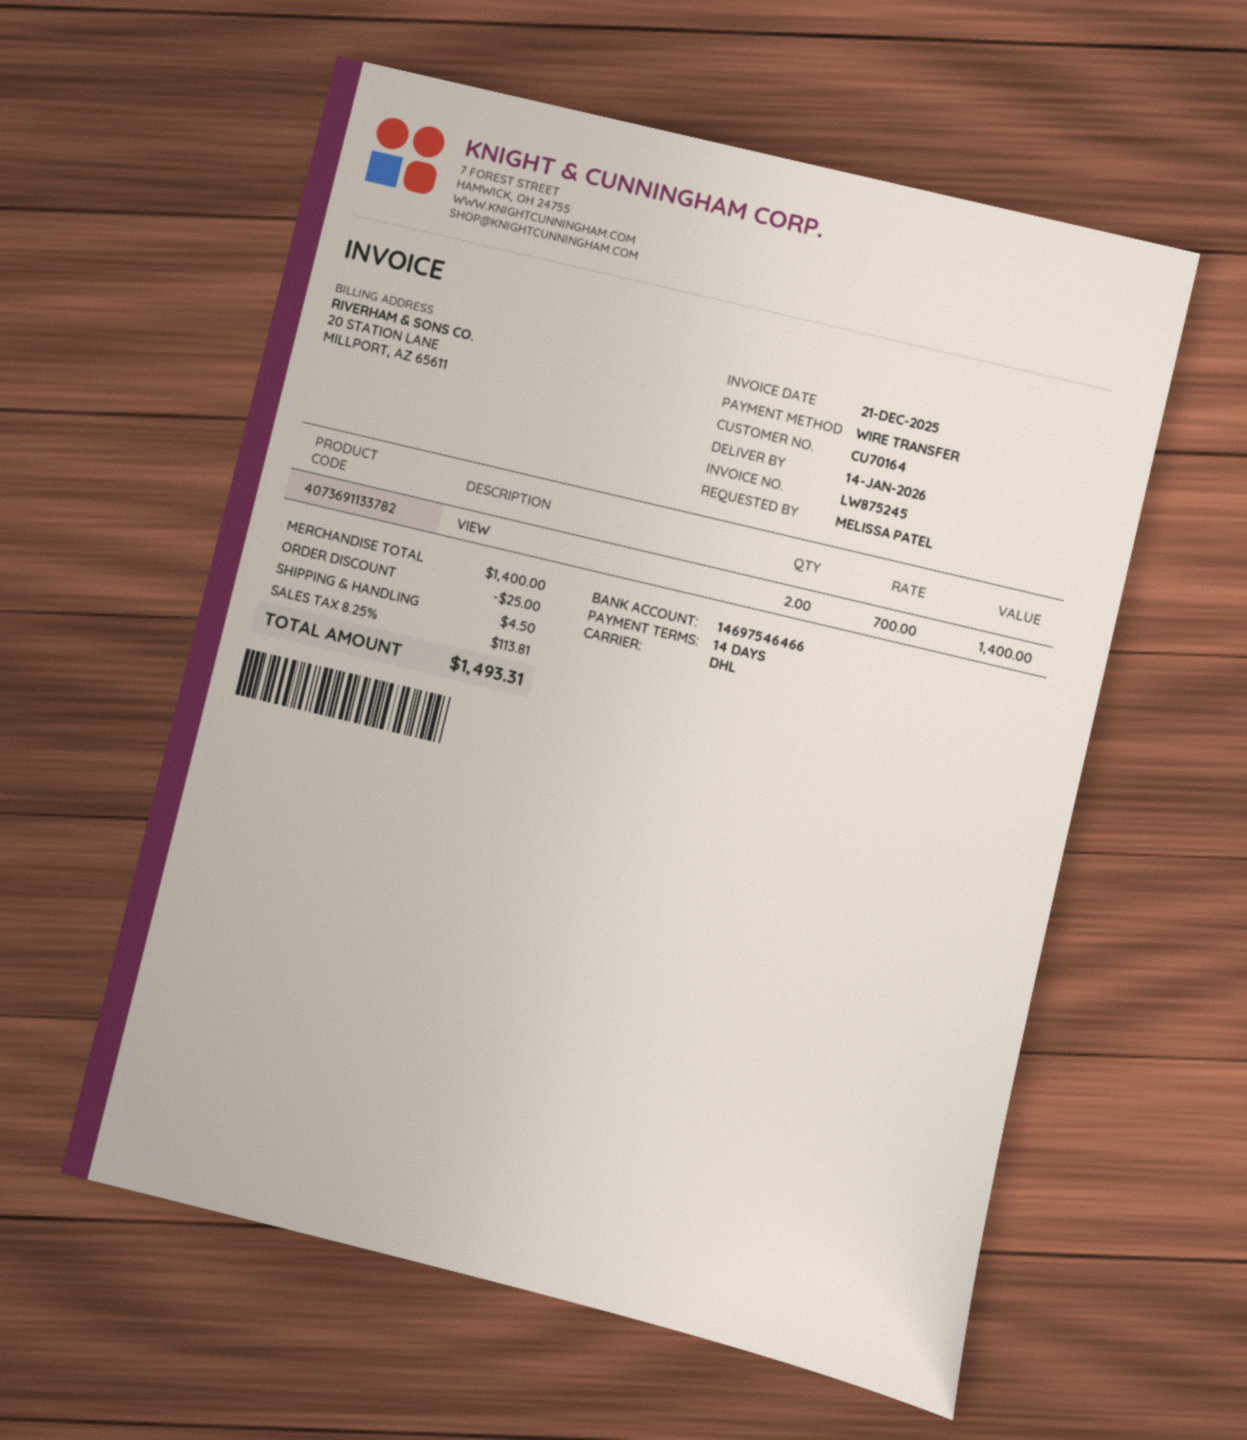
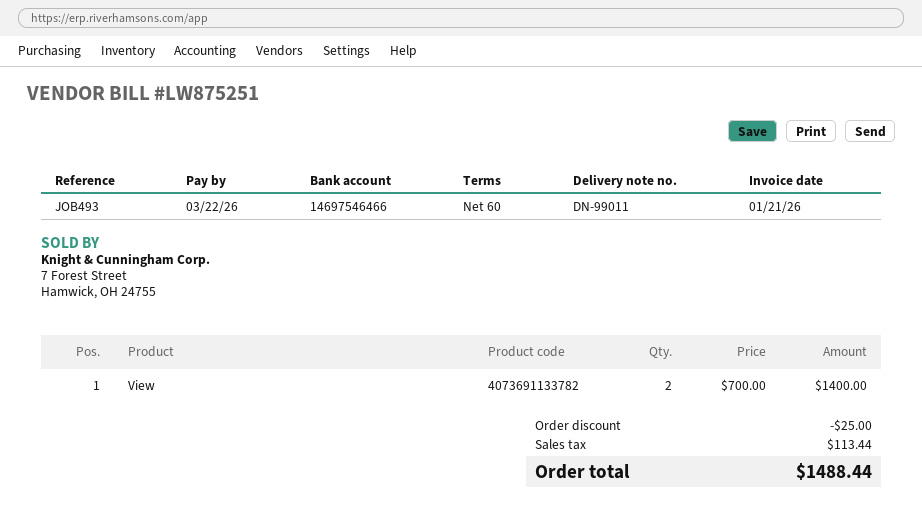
invoice number: LW875245 -> LW875251
invoice date: 2025-12-21 -> 2026-01-21
payment terms: 14 days -> 60 days
shipping: 4.50 -> none
tax: 113.81 -> 113.44
total: 1493.31 -> 1488.44

